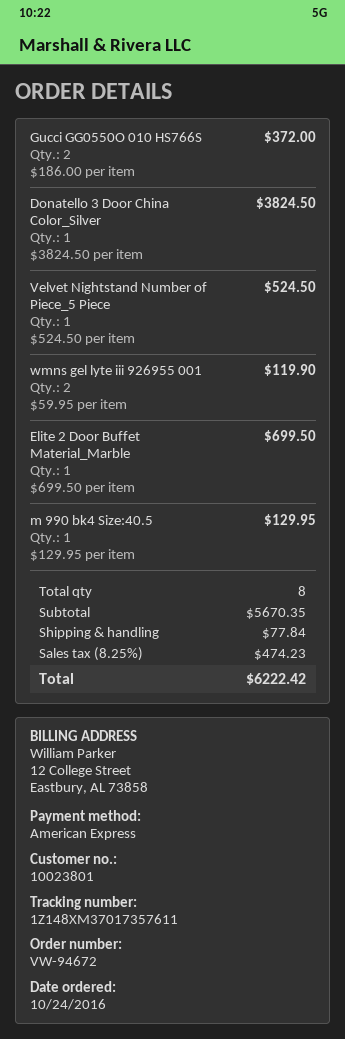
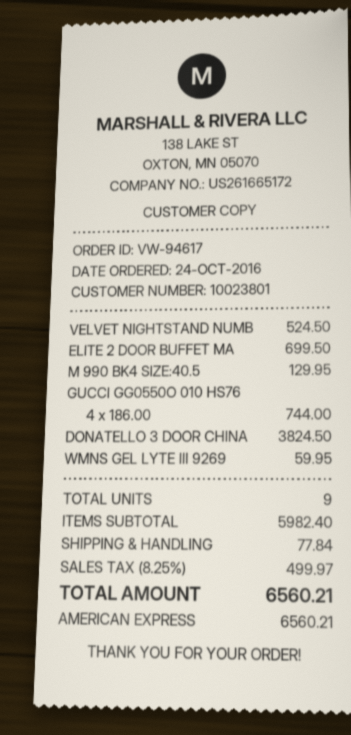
order number: VW-94672 -> VW-94617
Gucci GG0550O 010 HS766S: 2 x 186.00 = 372.00 -> 4 x 186.00 = 744.00
wmns gel lyte iii 926955 001: 2 x 59.95 = 119.90 -> 1 x 59.95 = 59.95
total quantity: 8 -> 9
subtotal: 5670.35 -> 5982.40
tax: 8.25% = 474.23 -> 8.25% = 499.97
total: 6222.42 -> 6560.21

